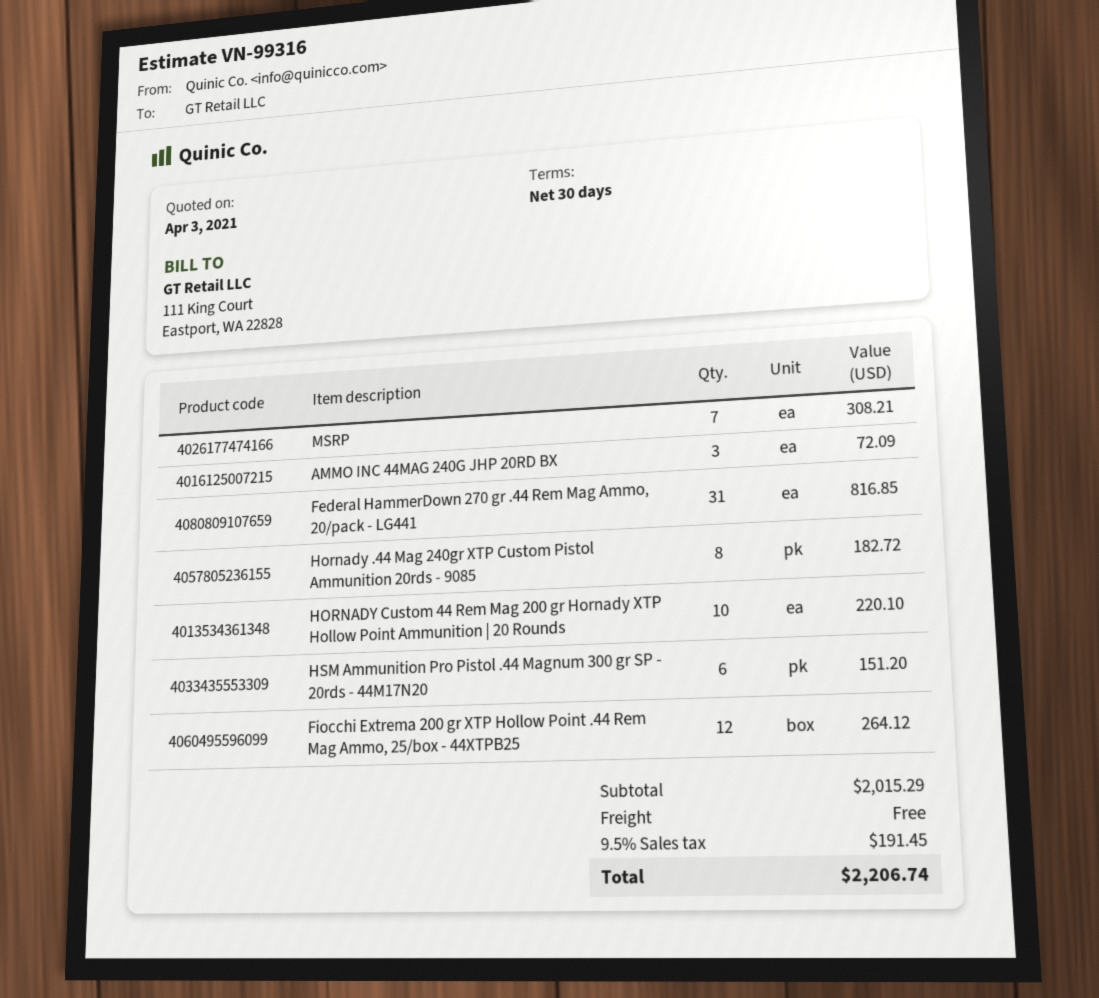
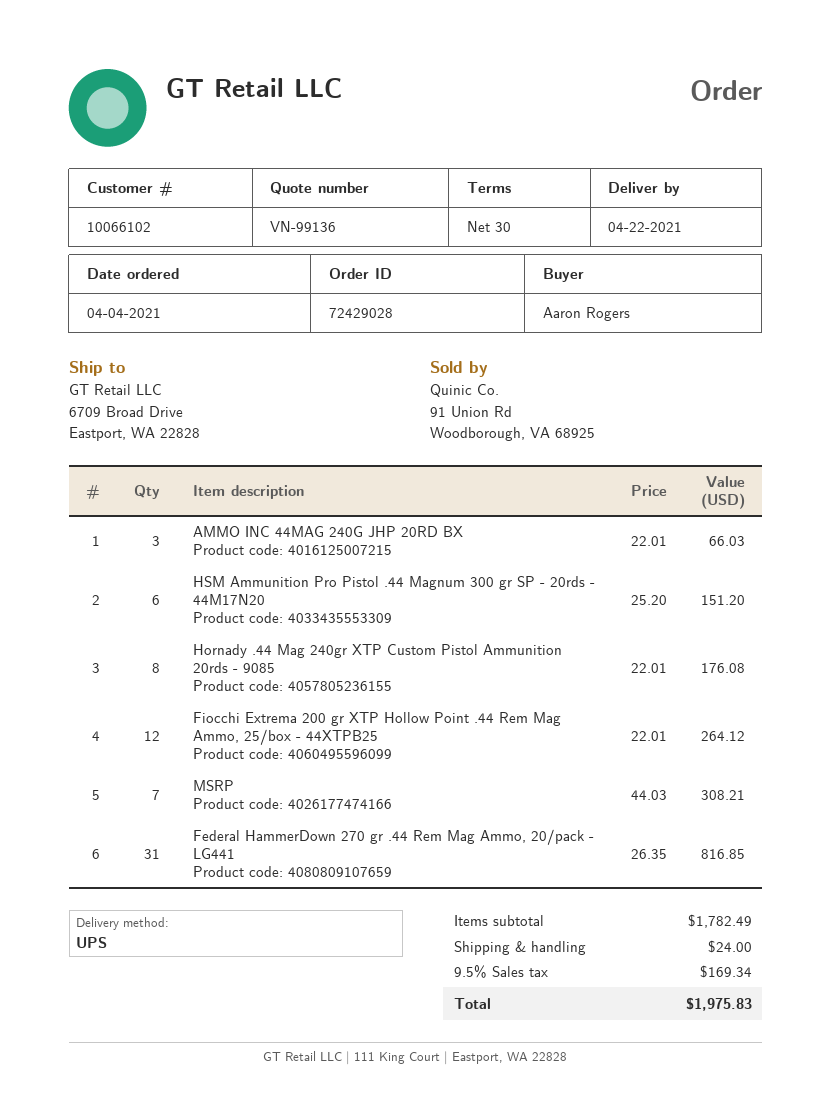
quote number: VN-99316 -> VN-99136
AMMO INC 44MAG 240G JHP 20RD BX: 3 for 72.09 -> 3 for 66.03
Hornady .44 Mag 240gr XTP Custom Pistol Ammunition 20rds - 9085: 8 for 182.72 -> 8 for 176.08
HORNADY Custom 44 Rem Mag 200 gr Hornady XTP Hollow Point Ammunition | 20 Rounds: 10 for 220.10 -> none
subtotal: 2015.29 -> 1782.49
shipping: 0.00 -> 24.00
tax: 9.5% = 191.45 -> 9.5% = 169.34
total: 2206.74 -> 1975.83

